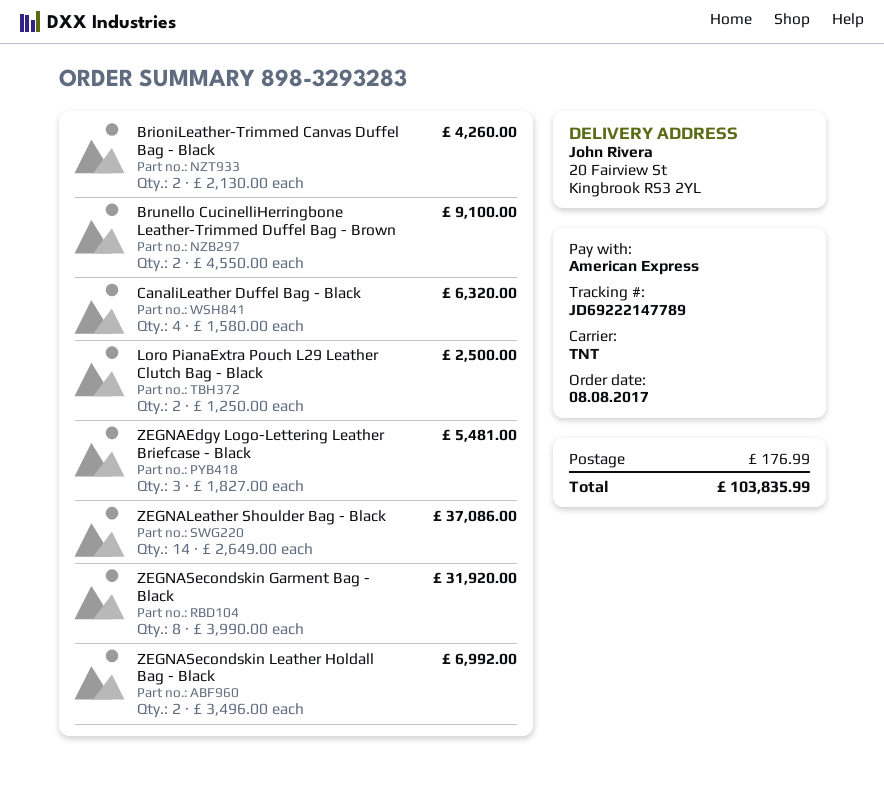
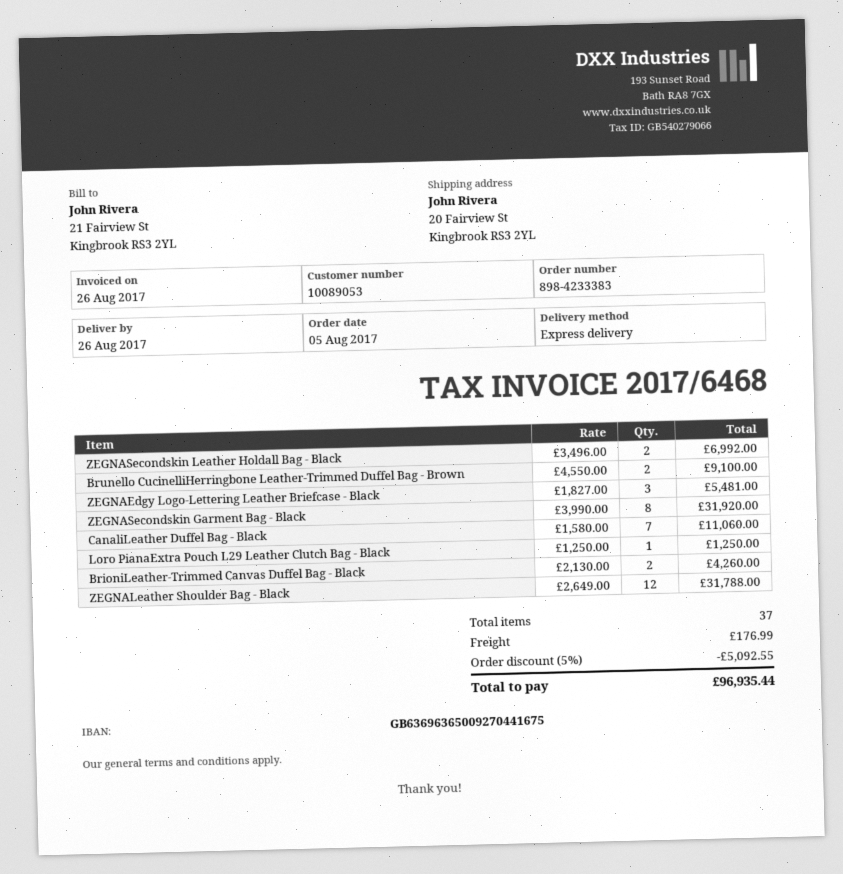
order number: 898-3293283 -> 898-4233383
order date: 2017-08-08 -> 2017-08-05
shipping method: TNT -> express
CanaliLeather Duffel Bag - Black: 4 x 1580.00 = 6320.00 -> 7 x 1580.00 = 11060.00
Loro PianaExtra Pouch L29 Leather Clutch Bag - Black: 2 x 1250.00 = 2500.00 -> 1 x 1250.00 = 1250.00
ZEGNALeather Shoulder Bag - Black: 14 x 2649.00 = 37086.00 -> 12 x 2649.00 = 31788.00
discount: none -> 5% = 5092.55
total: 103835.99 -> 96935.44

